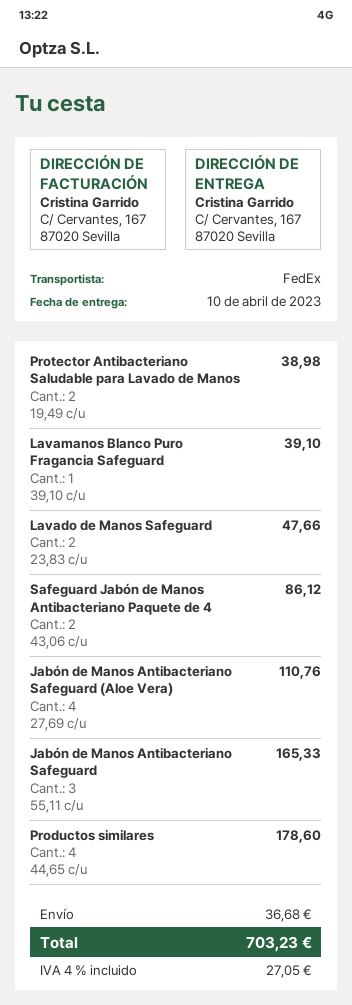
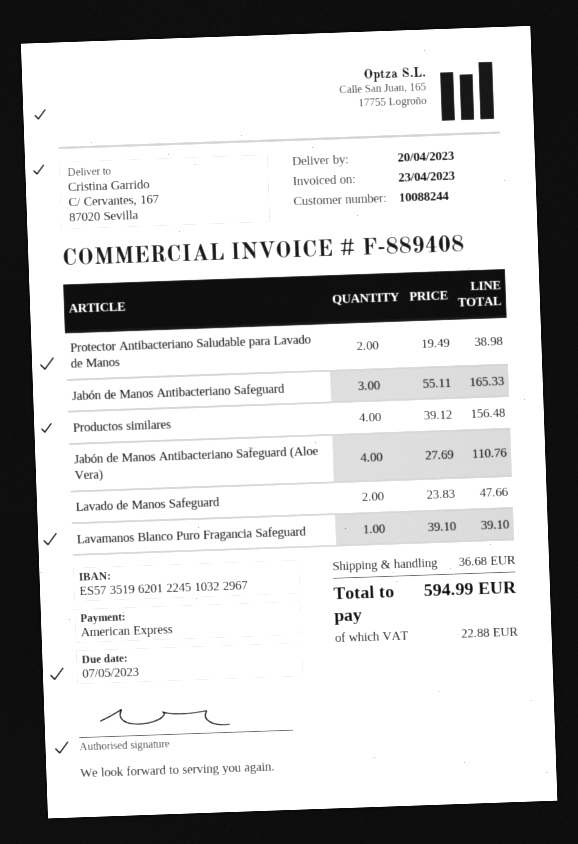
delivery date: 2023-04-10 -> 2023-04-20
Safeguard Jabón de Manos Antibacteriano Paquete de 4: 2 x 43.06 = 86.12 -> none
Productos similares: 4 x 44.65 = 178.60 -> 4 x 39.12 = 156.48
tax: 27.05 -> 22.88
total: 703.23 -> 594.99

